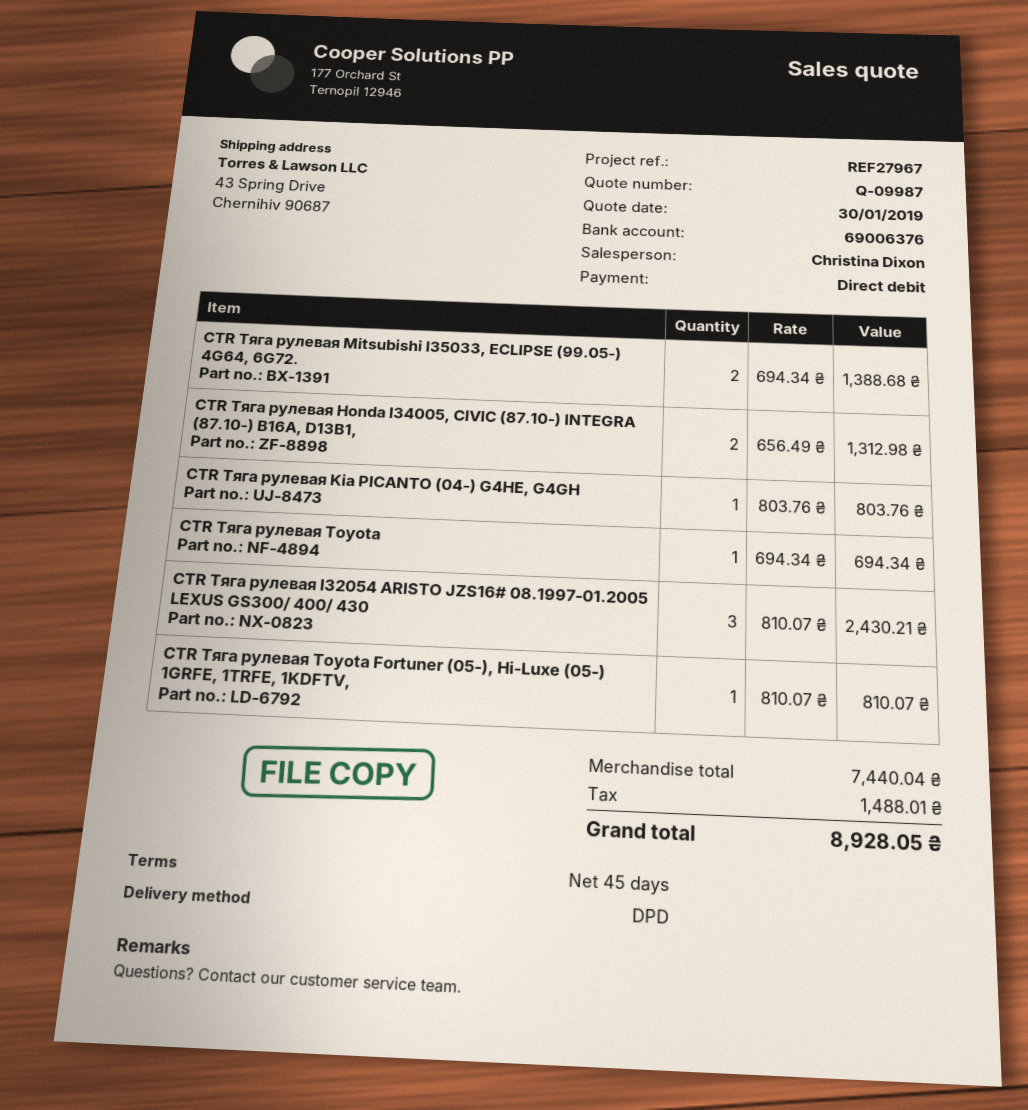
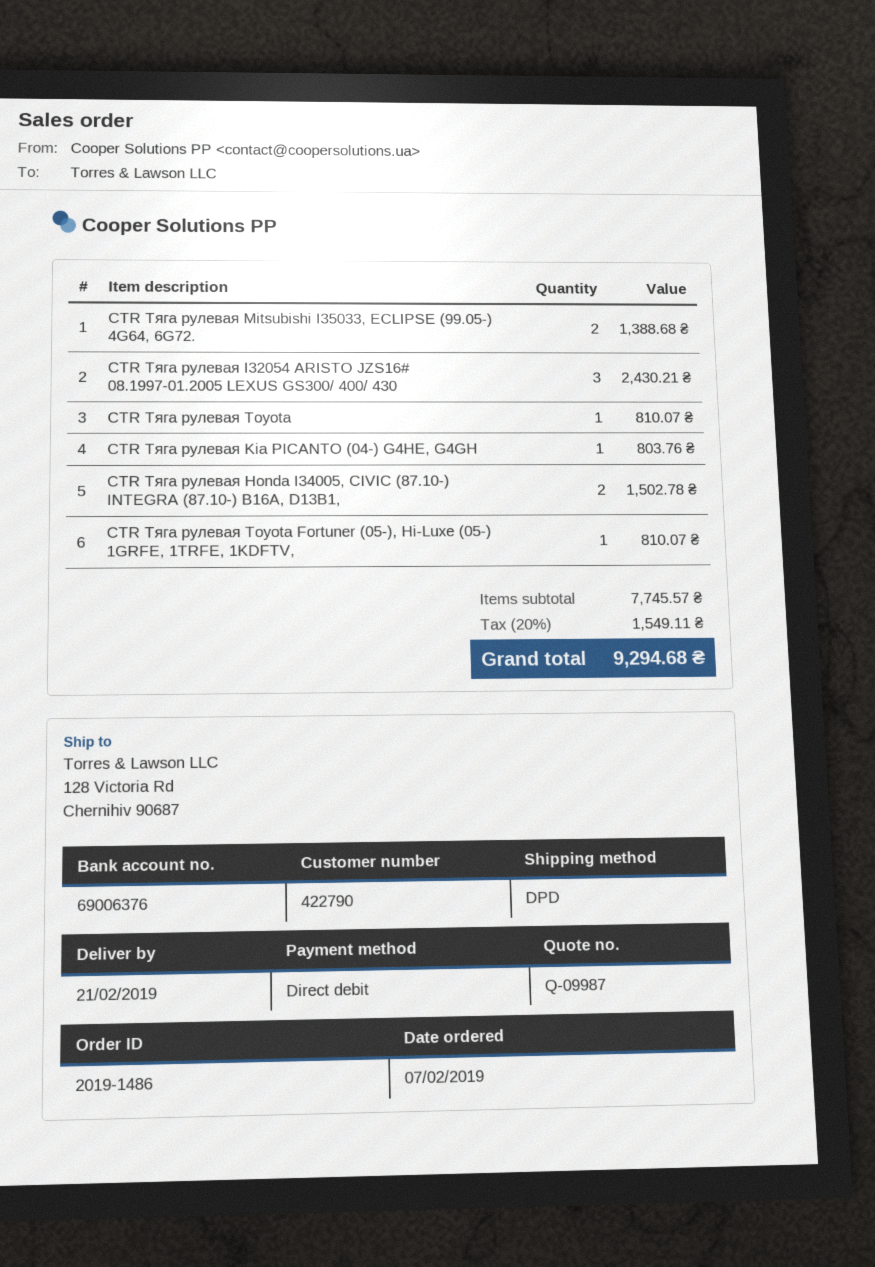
ship to: 43 Spring Drive, Chernihiv 90687 -> 128 Victoria Rd, Chernihiv 90687
CTR Тяга рулевая Honda I34005, CIVIC (87.10-) INTEGRA (87.10-) B16A, D13B1,: 2 for 1312.98 -> 2 for 1502.78
CTR Тяга рулевая Toyota: 1 for 694.34 -> 1 for 810.07
subtotal: 7440.04 -> 7745.57
tax: 1488.01 -> 1549.11
total: 8928.05 -> 9294.68

